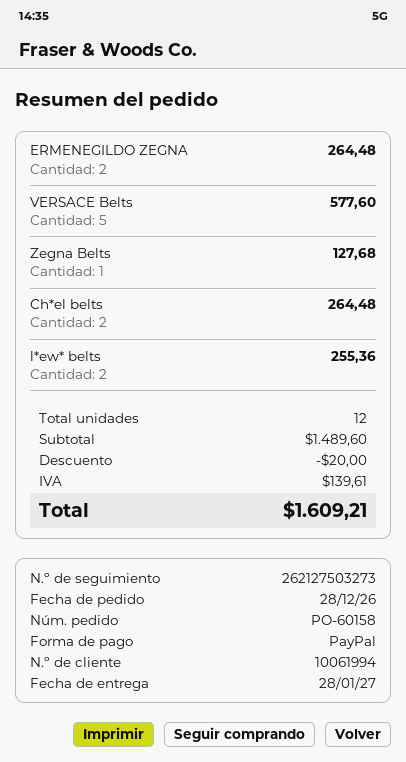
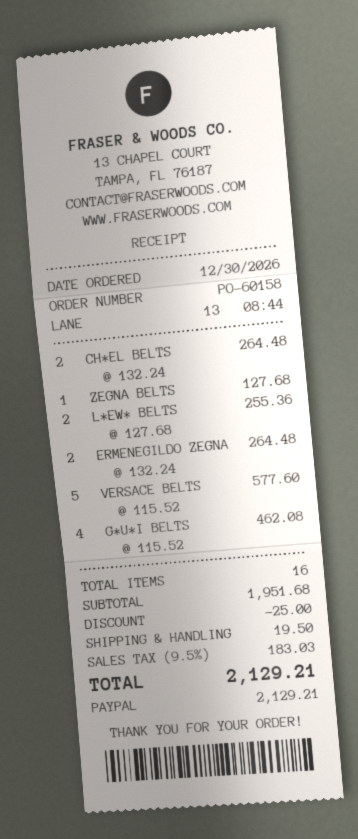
order date: 2026-12-28 -> 2026-12-30
G*U*I BELTS: none -> 4 for 462.08
total quantity: 12 -> 16
subtotal: 1489.60 -> 1951.68
discount: 20.00 -> 25.00
shipping: none -> 19.50
tax: 139.61 -> 183.03
total: 1609.21 -> 2129.21

